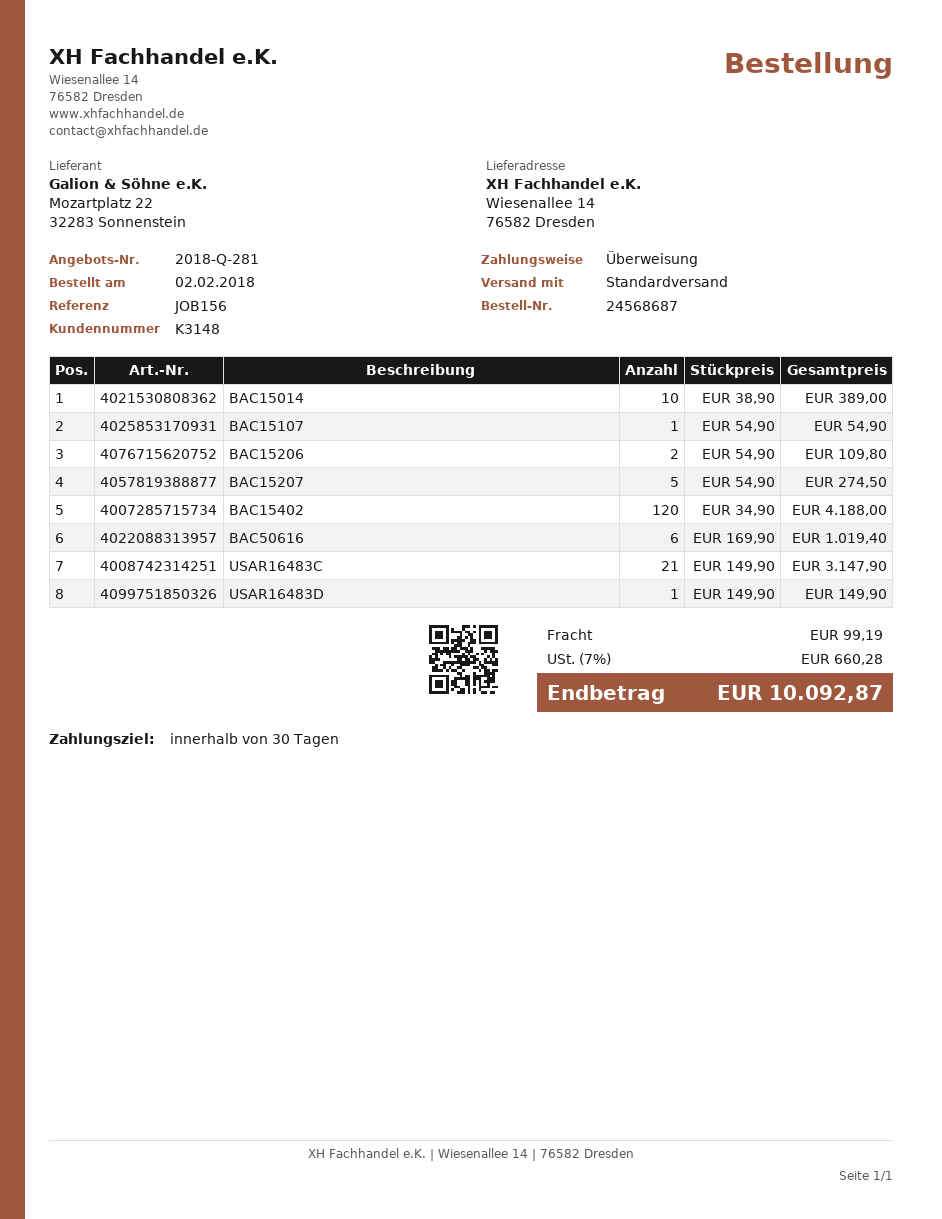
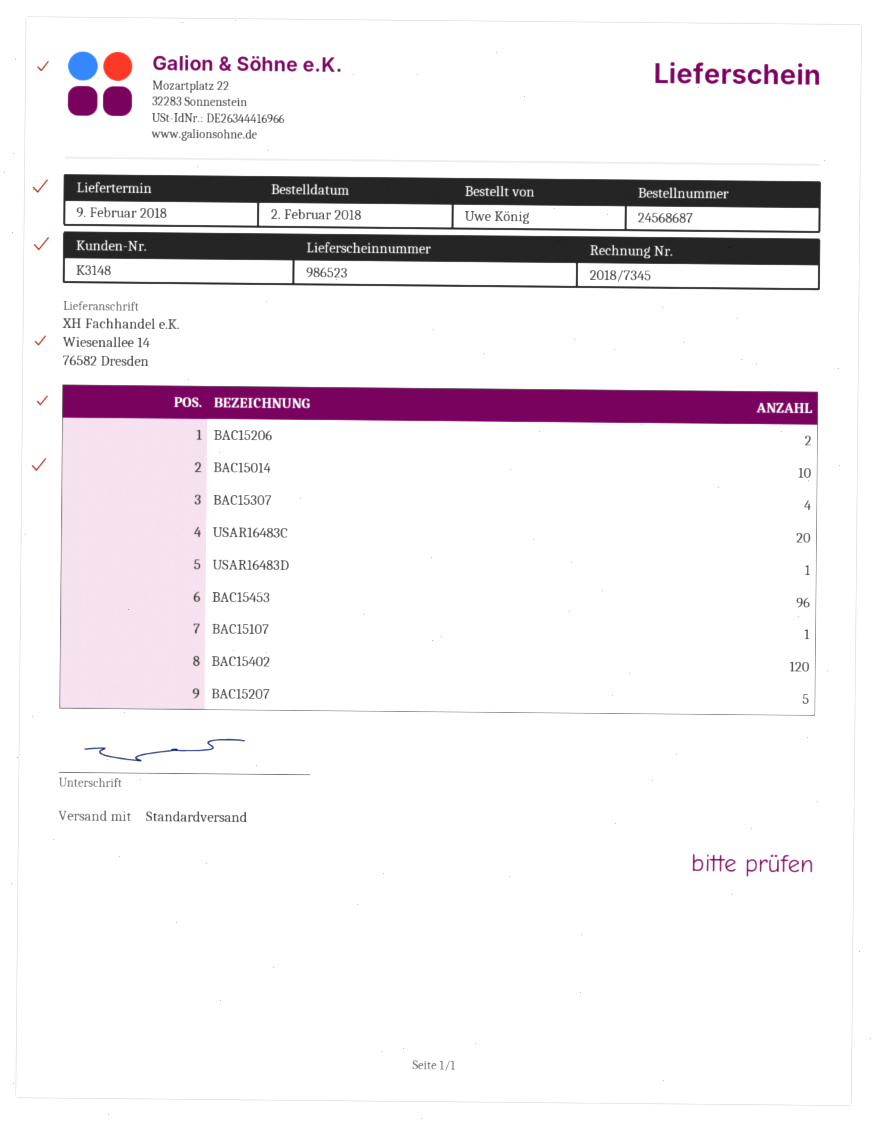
BAC50616: 6 -> none
USAR16483C: 21 -> 20
BAC15307: none -> 4
BAC15453: none -> 96

